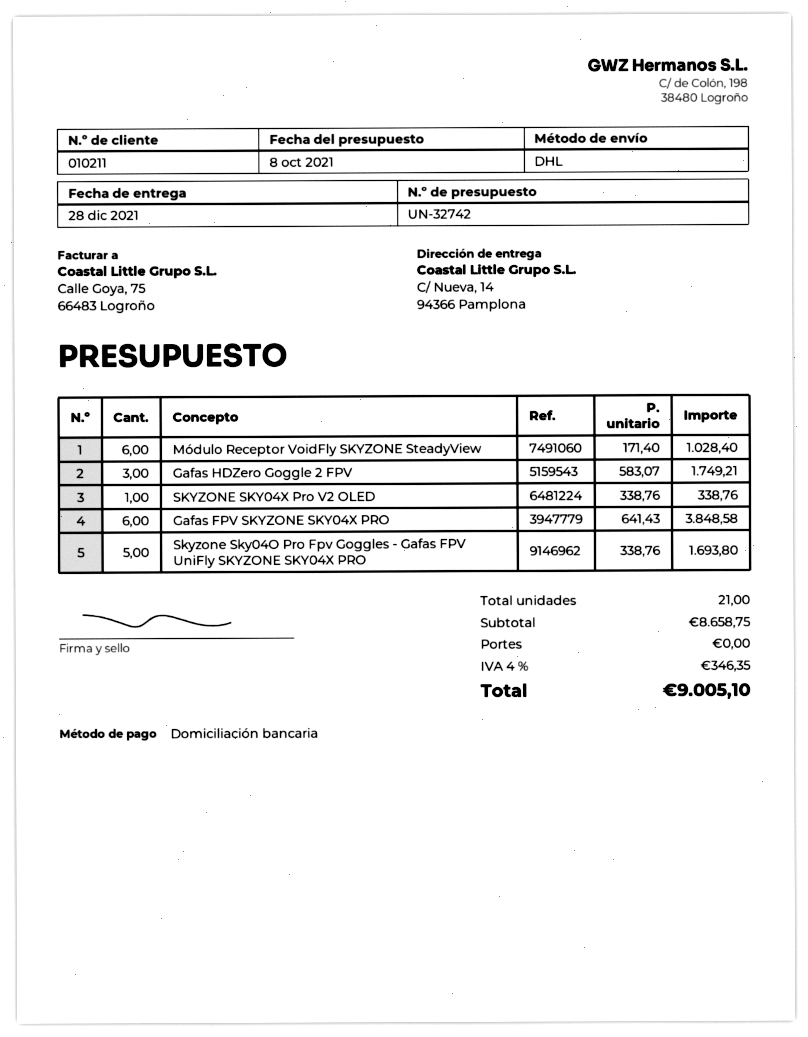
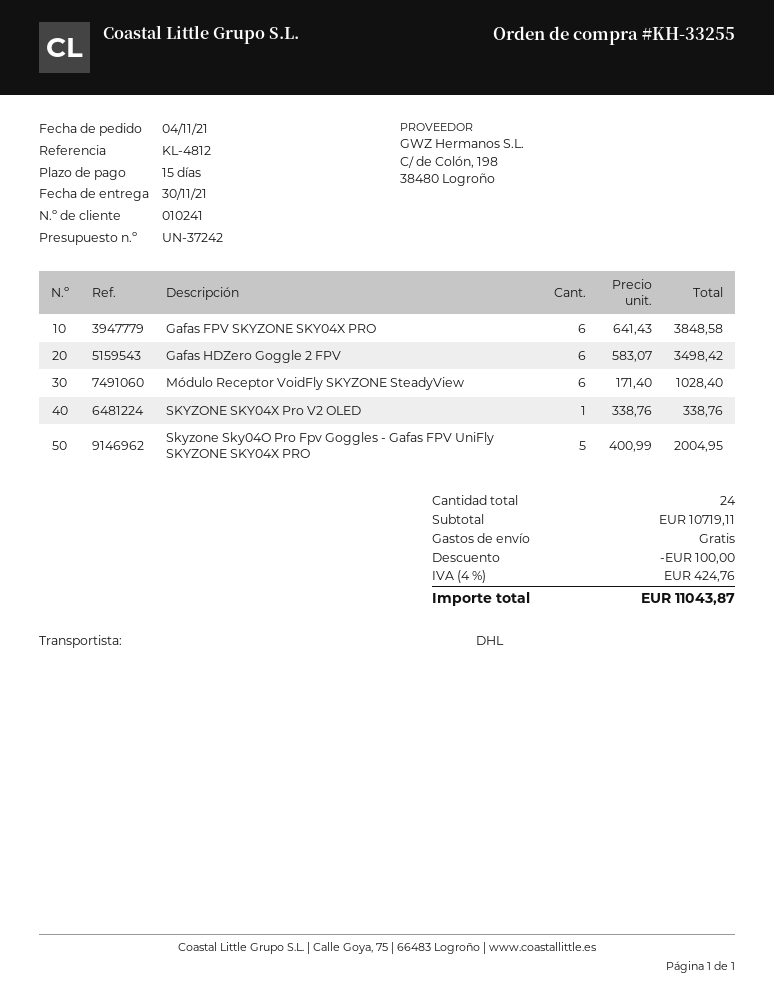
quote number: UN-32742 -> UN-37242
delivery date: 2021-12-28 -> 2021-11-30
customer number: 010211 -> 010241
Gafas HDZero Goggle 2 FPV: 3 x 583.07 = 1749.21 -> 6 x 583.07 = 3498.42
Skyzone Sky04O Pro Fpv Goggles - Gafas FPV UniFly SKYZONE SKY04X PRO: 5 x 338.76 = 1693.80 -> 5 x 400.99 = 2004.95
total quantity: 21 -> 24
subtotal: 8658.75 -> 10719.11
discount: none -> 100.00
tax: 4% = 346.35 -> 4% = 424.76
total: 9005.10 -> 11043.87

